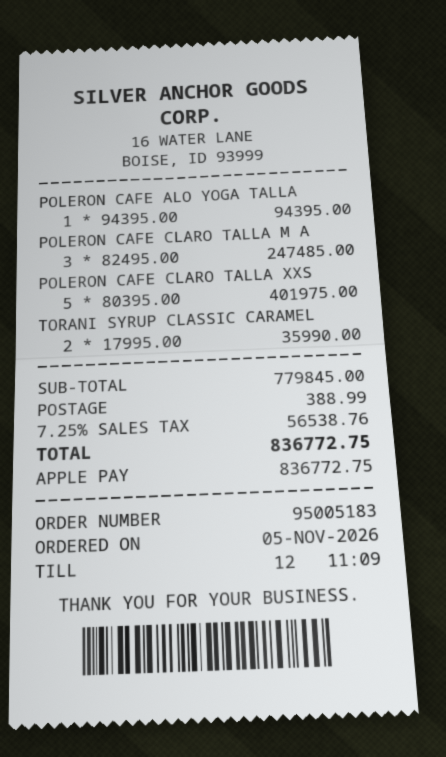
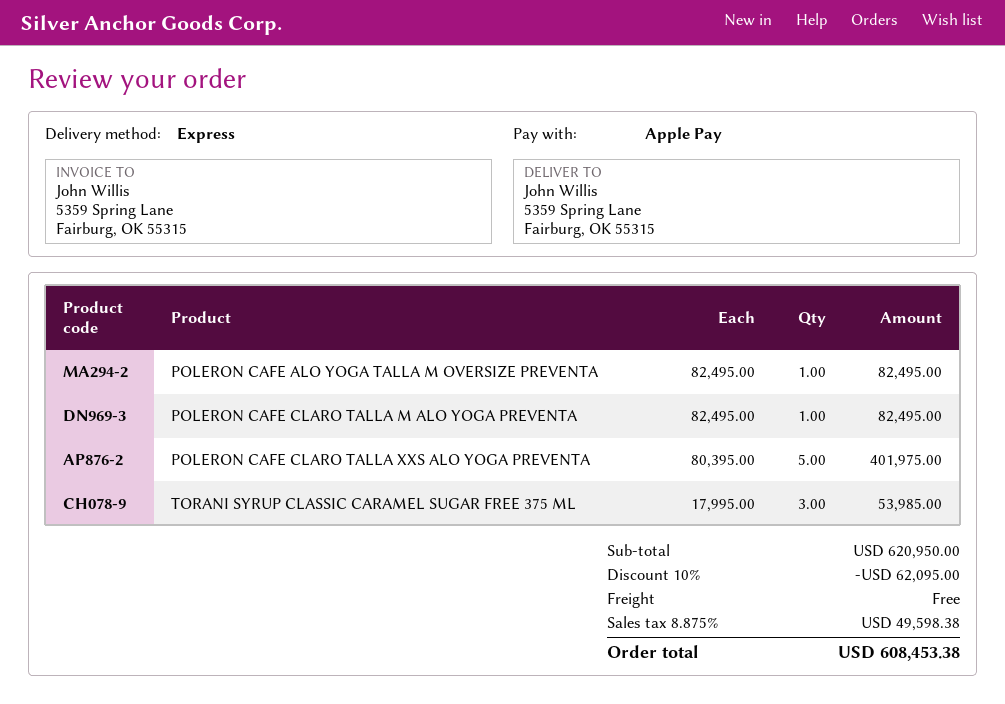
POLERON CAFE ALO YOGA TALLA: 1 x 94395.00 = 94395.00 -> 1 x 82495.00 = 82495.00
POLERON CAFE CLARO TALLA M A: 3 x 82495.00 = 247485.00 -> 1 x 82495.00 = 82495.00
TORANI SYRUP CLASSIC CARAMEL: 2 x 17995.00 = 35990.00 -> 3 x 17995.00 = 53985.00
subtotal: 779845.00 -> 620950.00
discount: none -> 10% = 62095.00
shipping: 388.99 -> 0.00
tax: 7.25% = 56538.76 -> 8.875% = 49598.38
total: 836772.75 -> 608453.38

